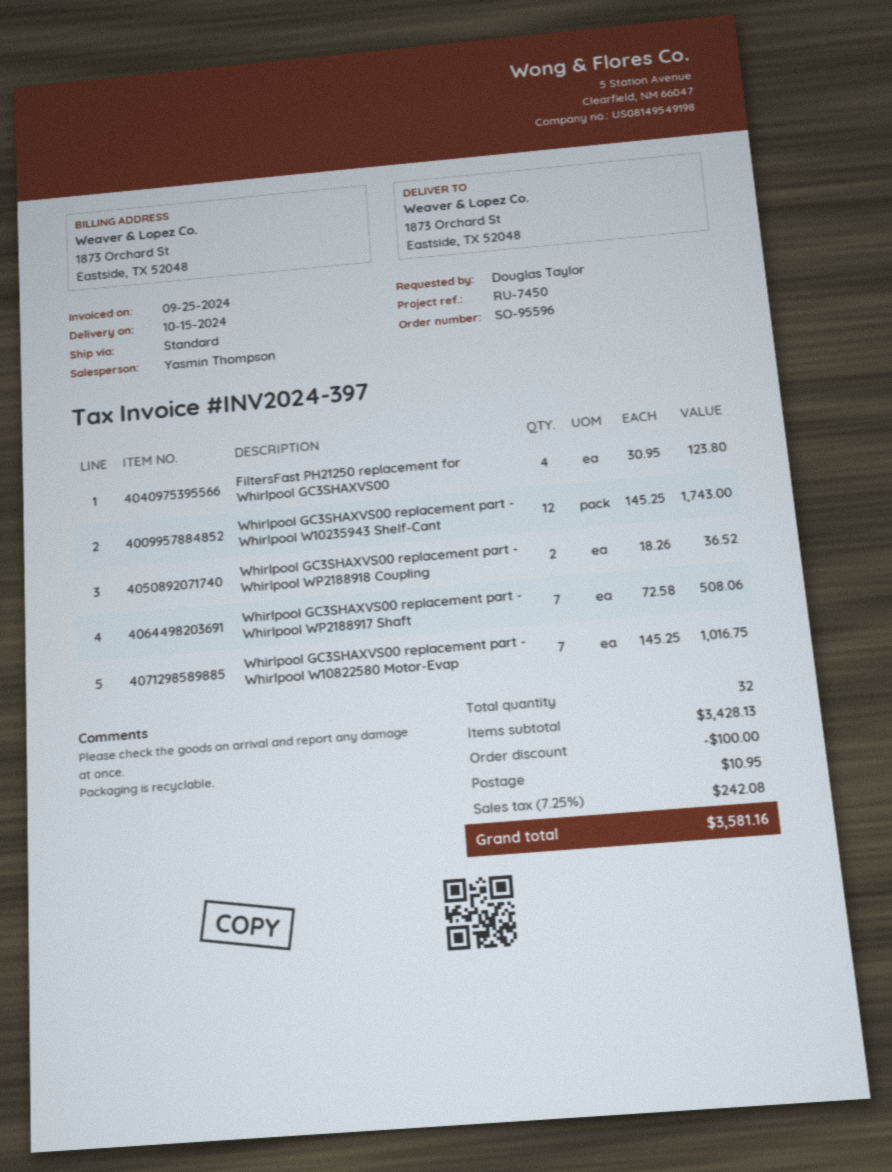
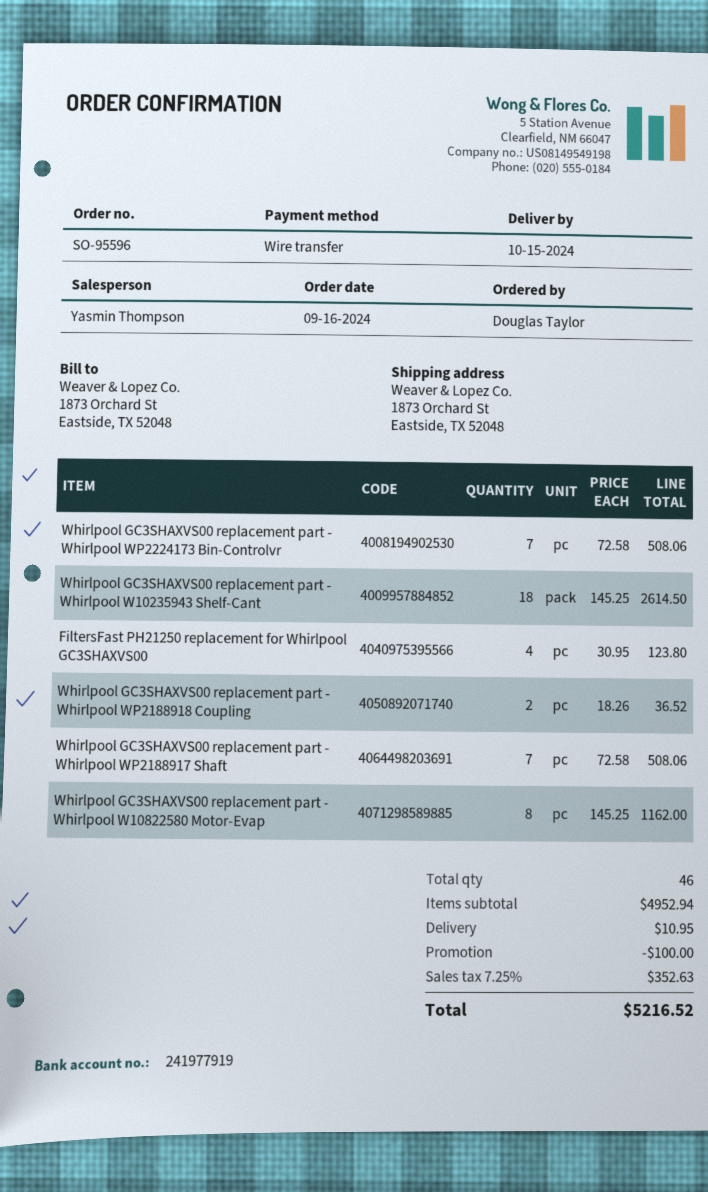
Whirlpool GC3SHAXVS00 replacement part - Whirlpool W10235943 Shelf-Cant: 12 x 145.25 = 1743.00 -> 18 x 145.25 = 2614.50
Whirlpool GC3SHAXVS00 replacement part - Whirlpool W10822580 Motor-Evap: 7 x 145.25 = 1016.75 -> 8 x 145.25 = 1162.00
Whirlpool GC3SHAXVS00 replacement part - Whirlpool WP2224173 Bin-Controlvr: none -> 7 x 72.58 = 508.06
total quantity: 32 -> 46
subtotal: 3428.13 -> 4952.94
tax: 7.25% = 242.08 -> 7.25% = 352.63
total: 3581.16 -> 5216.52

